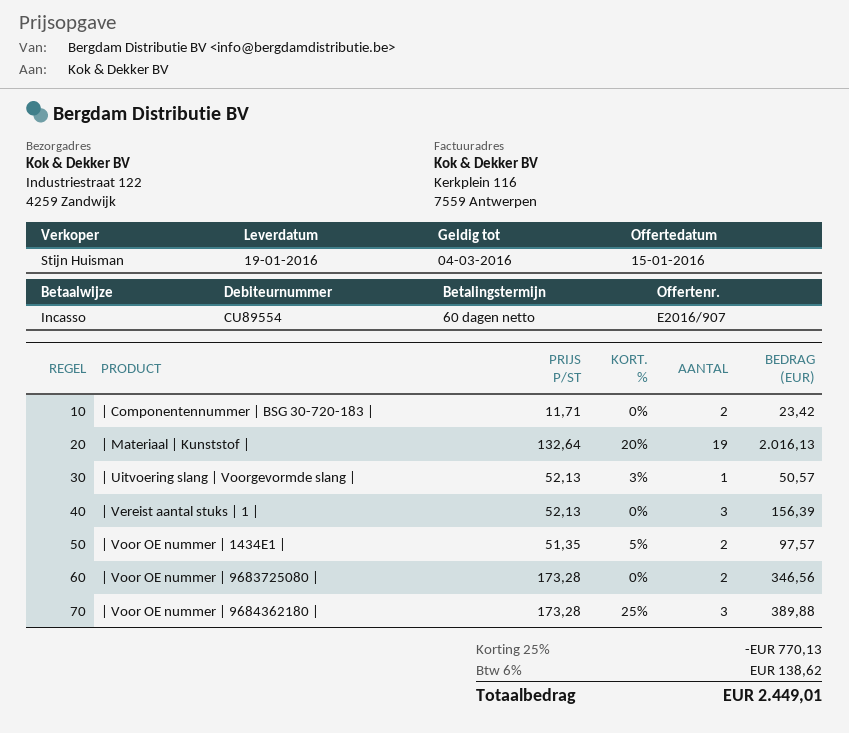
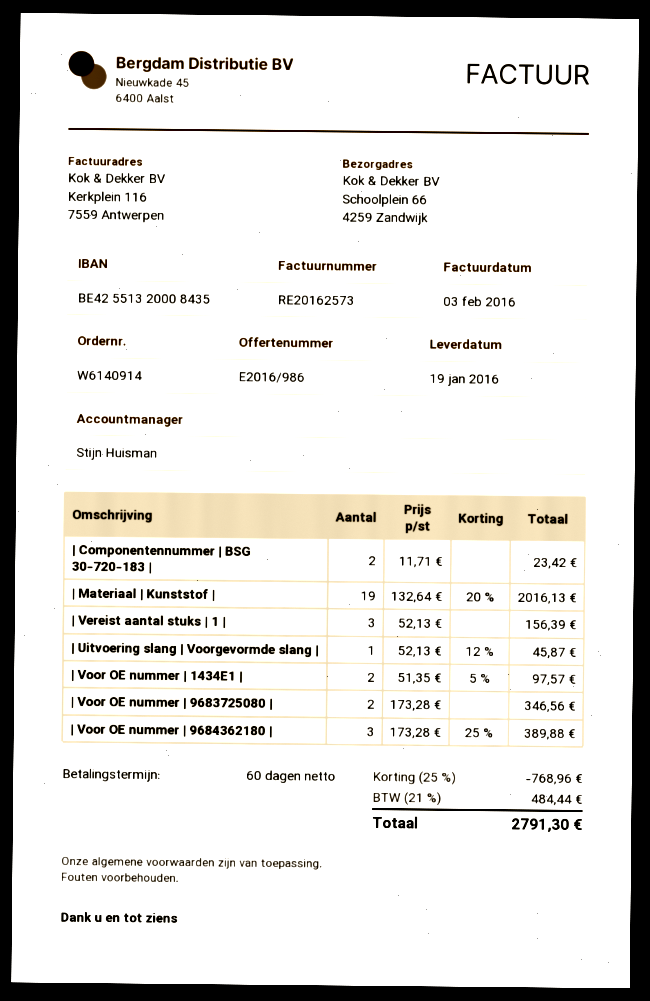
quote number: E2016/907 -> E2016/986
ship to: Industriestraat 122, 4259 Zandwijk -> Schoolplein 66, 4259 Zandwijk
| Uitvoering slang | Voorgevormde slang |: 1 x 52.13 - 3% = 50.57 -> 1 x 52.13 - 12% = 45.87
discount: 25% = 770.13 -> 25% = 768.96
tax: 6% = 138.62 -> 21% = 484.44
total: 2449.01 -> 2791.30

